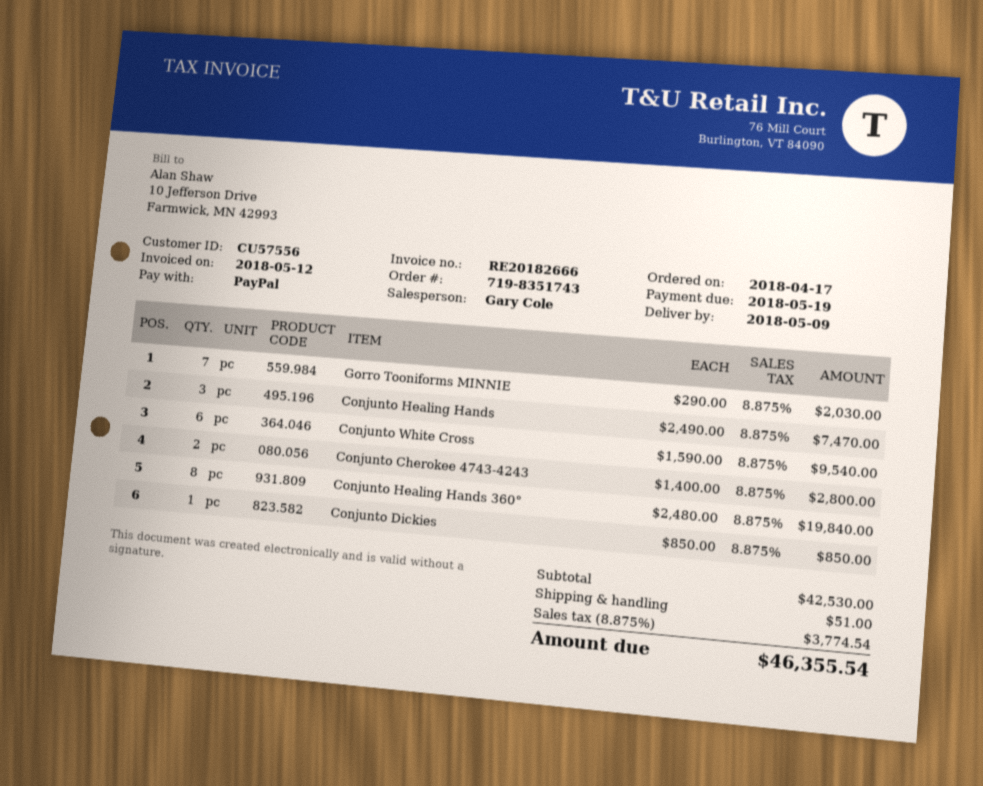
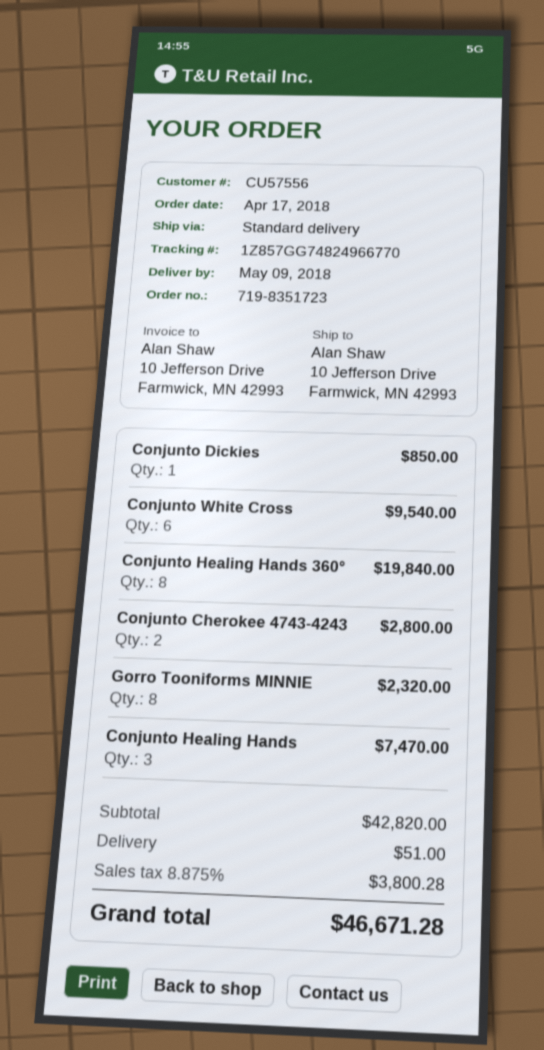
order number: 719-8351743 -> 719-8351723
Gorro Tooniforms MINNIE: 7 for 2030.00 -> 8 for 2320.00
subtotal: 42530.00 -> 42820.00
tax: 8.875% = 3774.54 -> 8.875% = 3800.28
total: 46355.54 -> 46671.28

